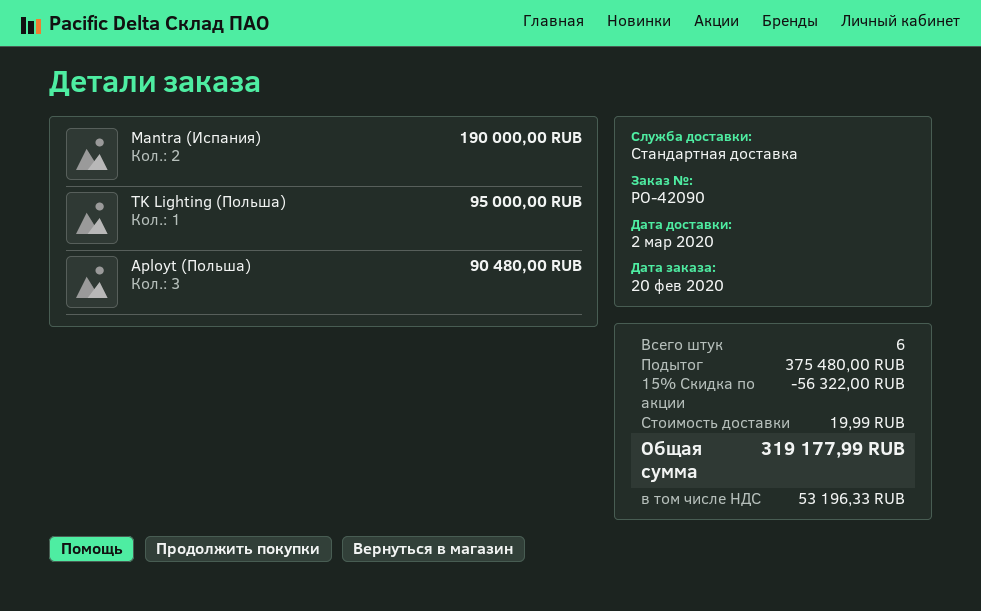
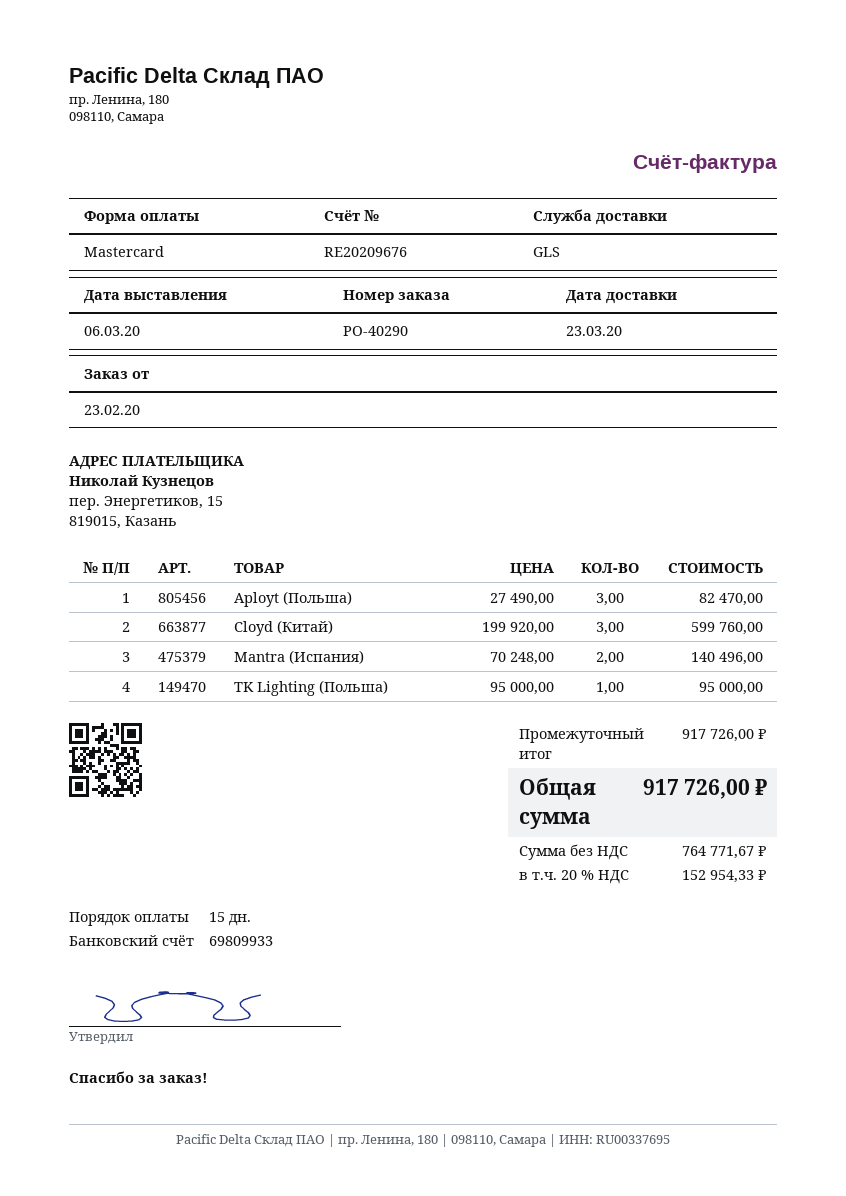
order number: PO-42090 -> PO-40290
order date: 2020-02-20 -> 2020-02-23
delivery date: 2020-03-02 -> 2020-03-23
shipping method: standard -> GLS
Mantra (Испания): 2 for 190000.00 -> 2 for 140496.00
Aployt (Польша): 3 for 90480.00 -> 3 for 82470.00
Cloyd (Китай): none -> 3 for 599760.00
subtotal: 375480.00 -> 917726.00
discount: 15% = 56322.00 -> none
shipping: 19.99 -> none
tax: 53196.33 -> 152954.33
total: 319177.99 -> 917726.00

